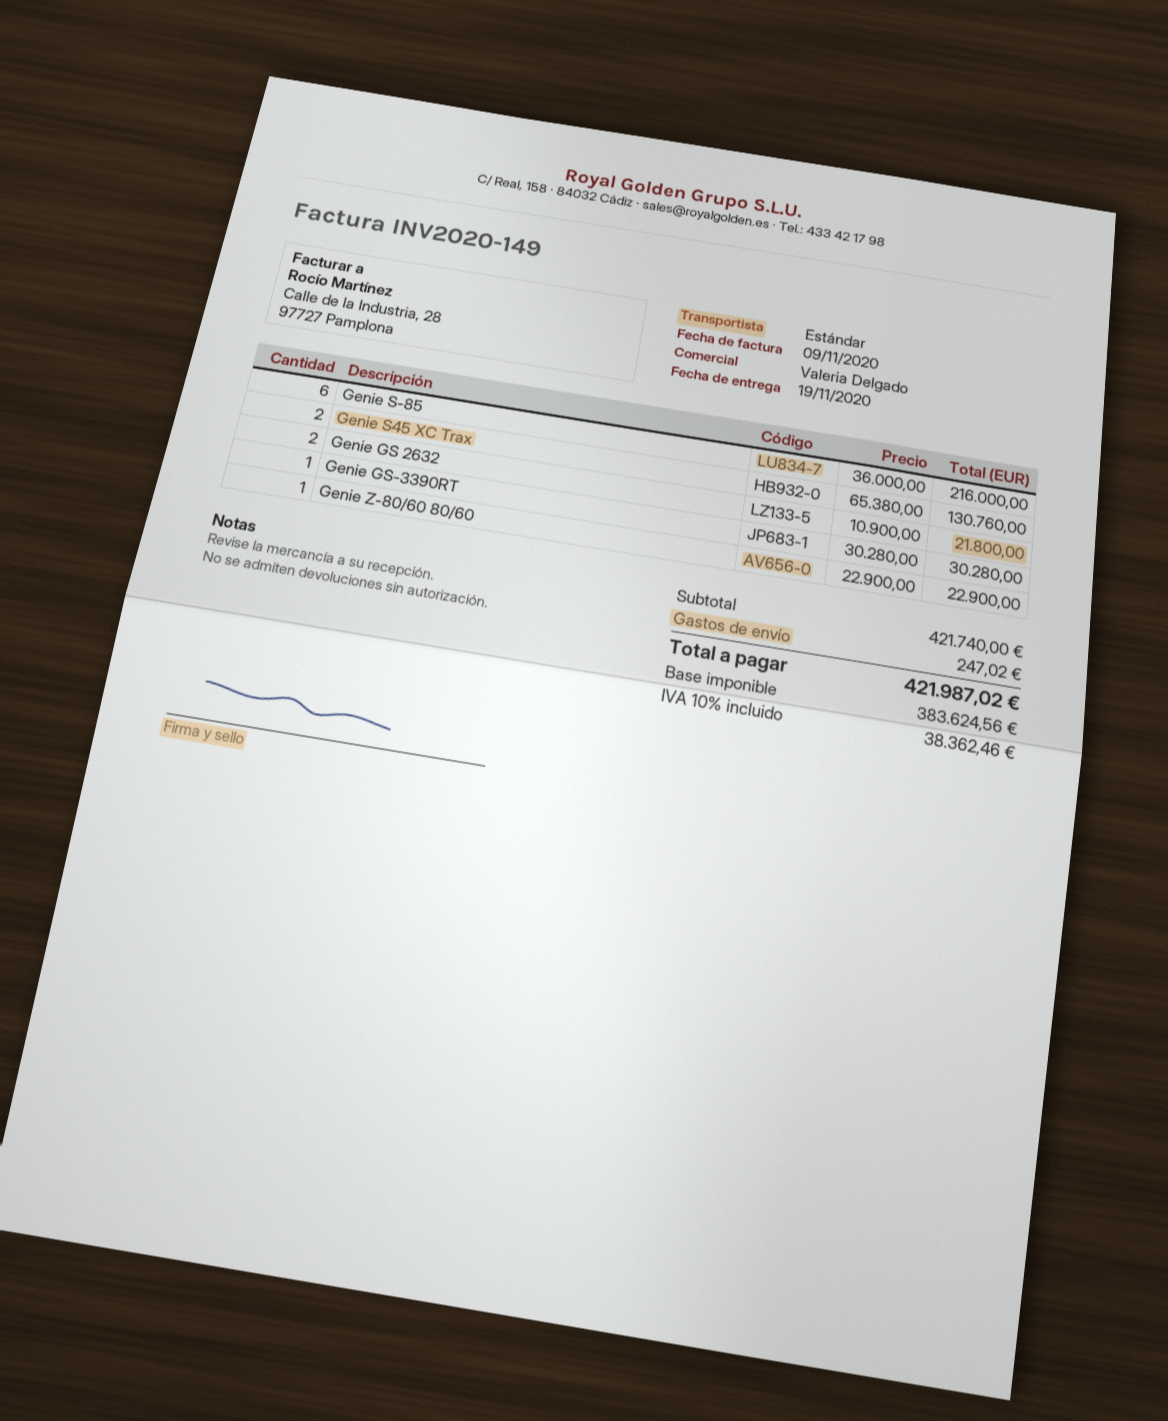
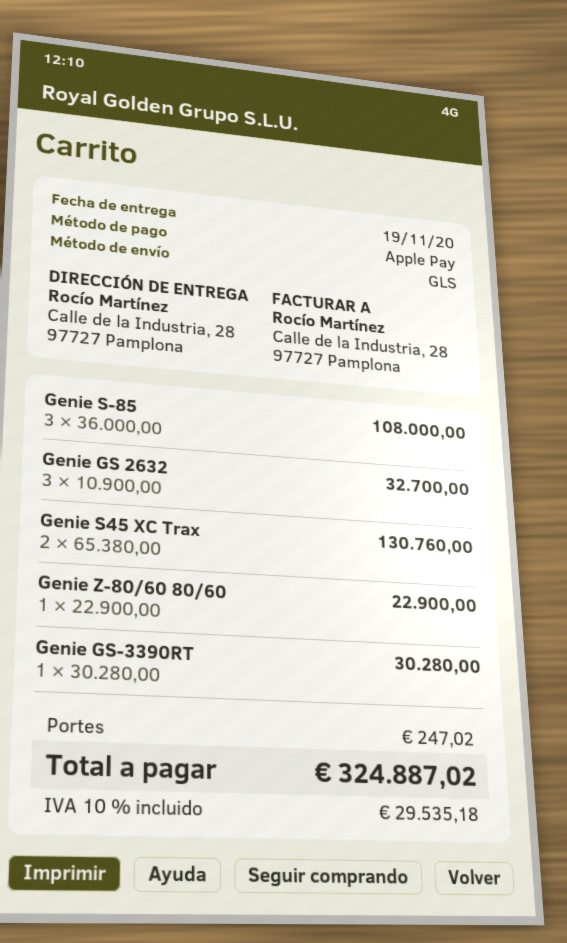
shipping method: standard -> GLS
Genie S-85: 6 x 36000.00 = 216000.00 -> 3 x 36000.00 = 108000.00
Genie GS 2632: 2 x 10900.00 = 21800.00 -> 3 x 10900.00 = 32700.00
tax: 10% = 38362.46 -> 10% = 29535.18
total: 421987.02 -> 324887.02

